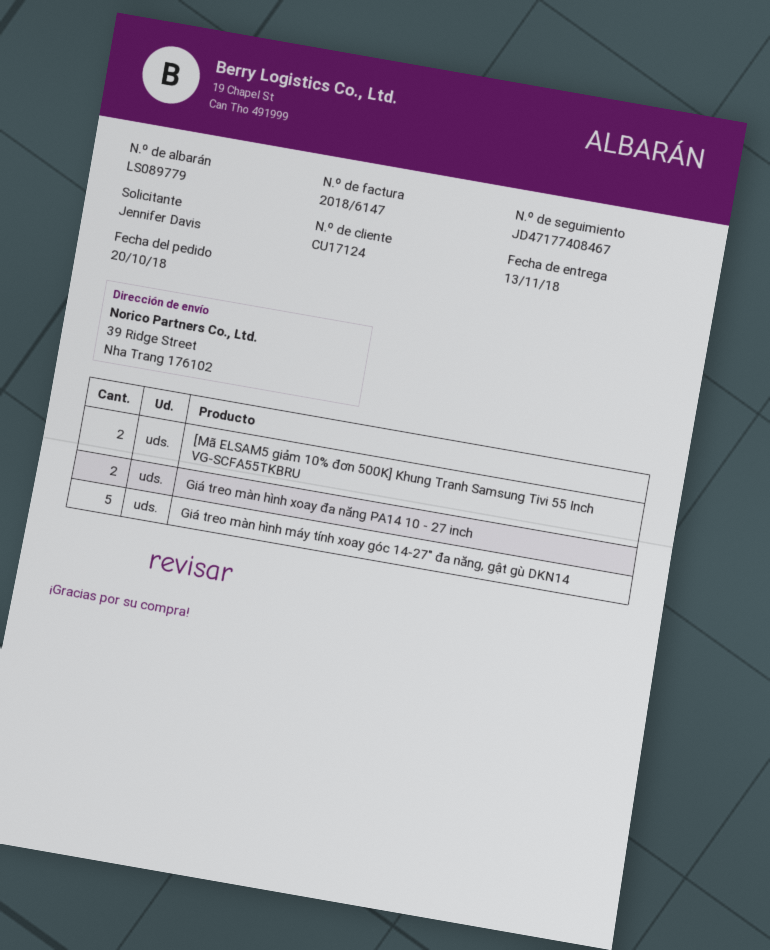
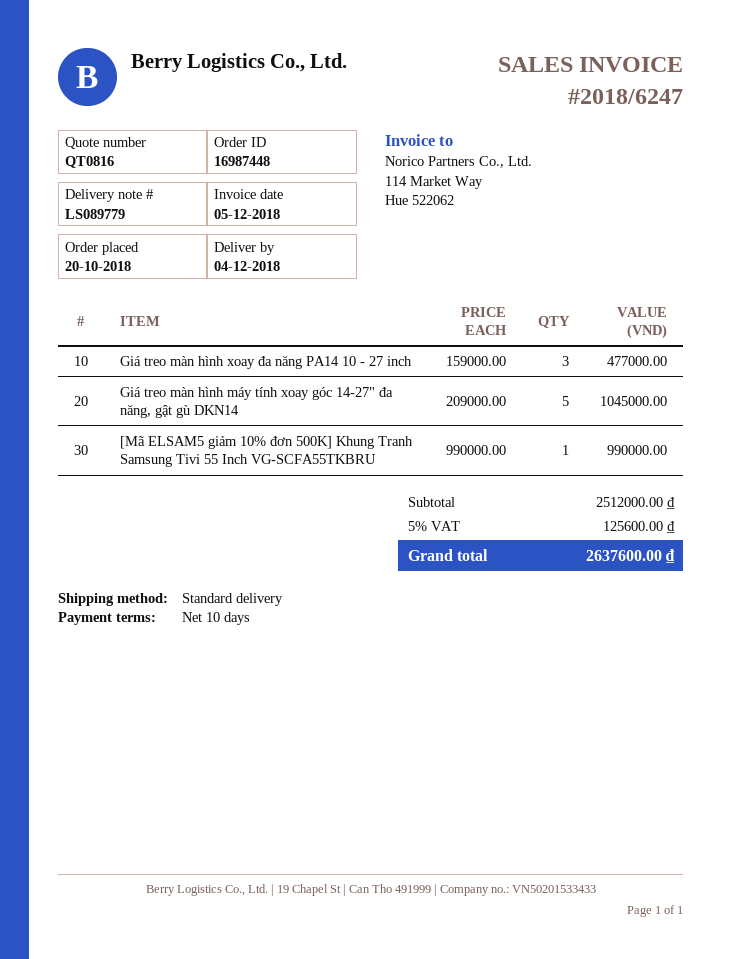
delivery date: 2018-11-13 -> 2018-12-04
invoice number: 2018/6147 -> 2018/6247
[Mã ELSAM5 giảm 10% đơn 500K] Khung Tranh Samsung Tivi 55 Inch VG-SCFA55TKBRU: 2 -> 1
Giá treo màn hình xoay đa năng PA14 10 - 27 inch: 2 -> 3

